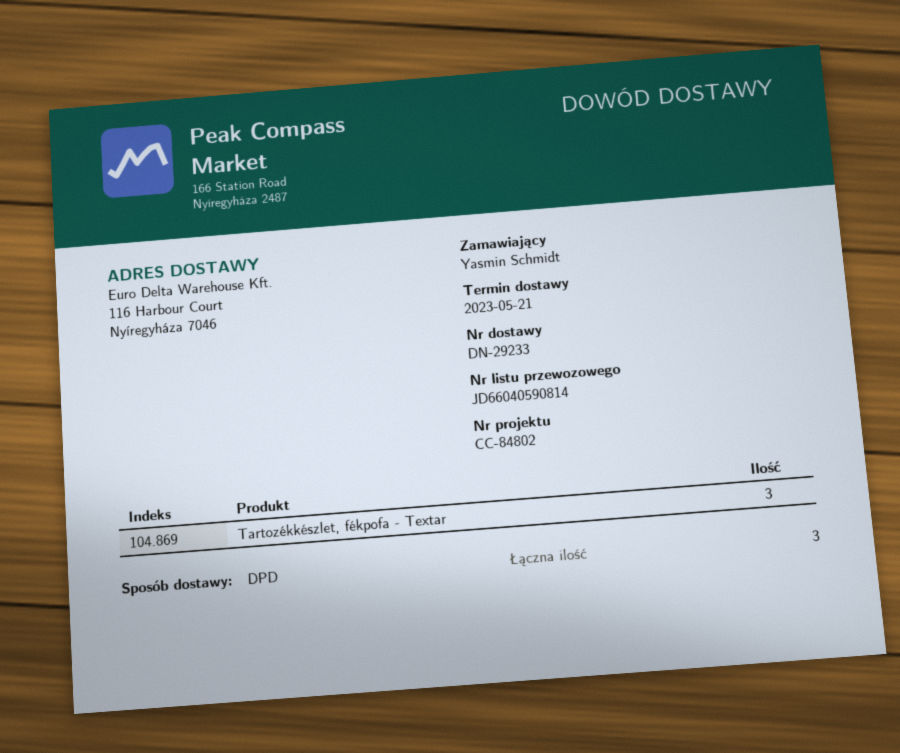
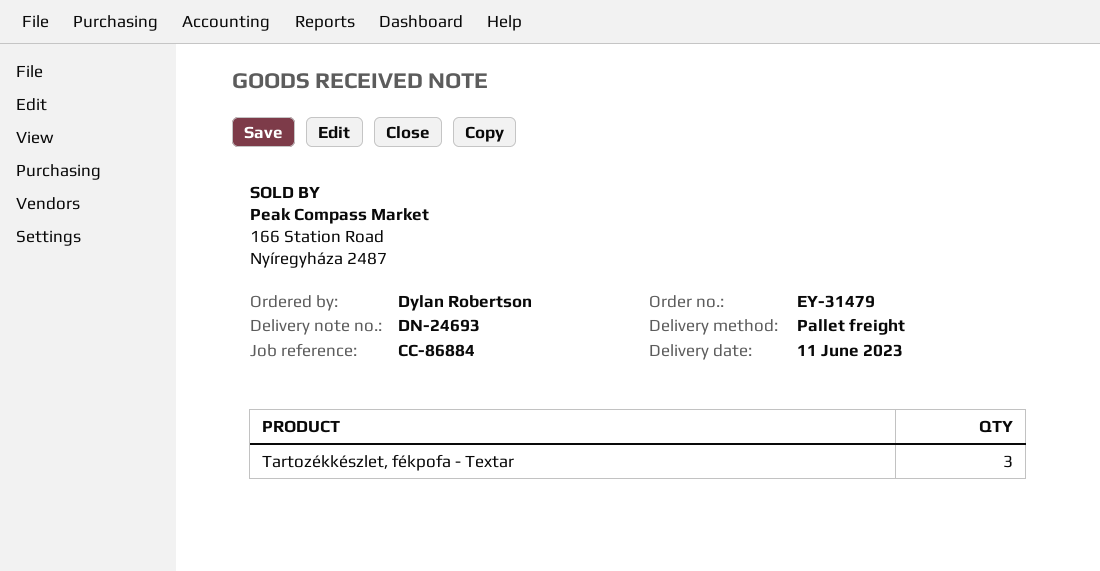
delivery note number: DN-29233 -> DN-24693
delivery date: 2023-05-21 -> 2023-06-11
reference: CC-84802 -> CC-86884
ordered by: Yasmin Schmidt -> Dylan Robertson
shipping method: DPD -> pallet freight

